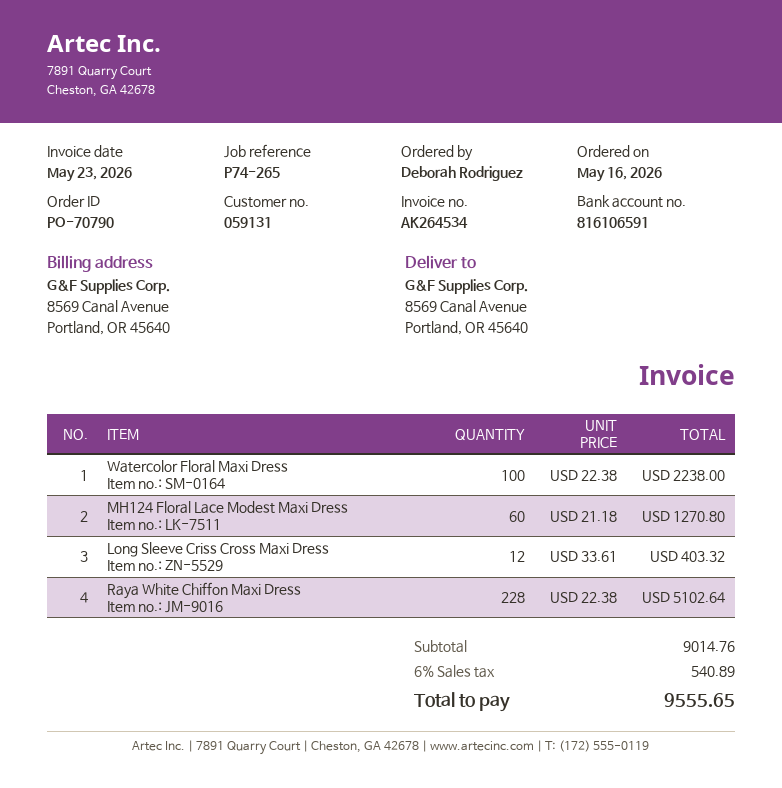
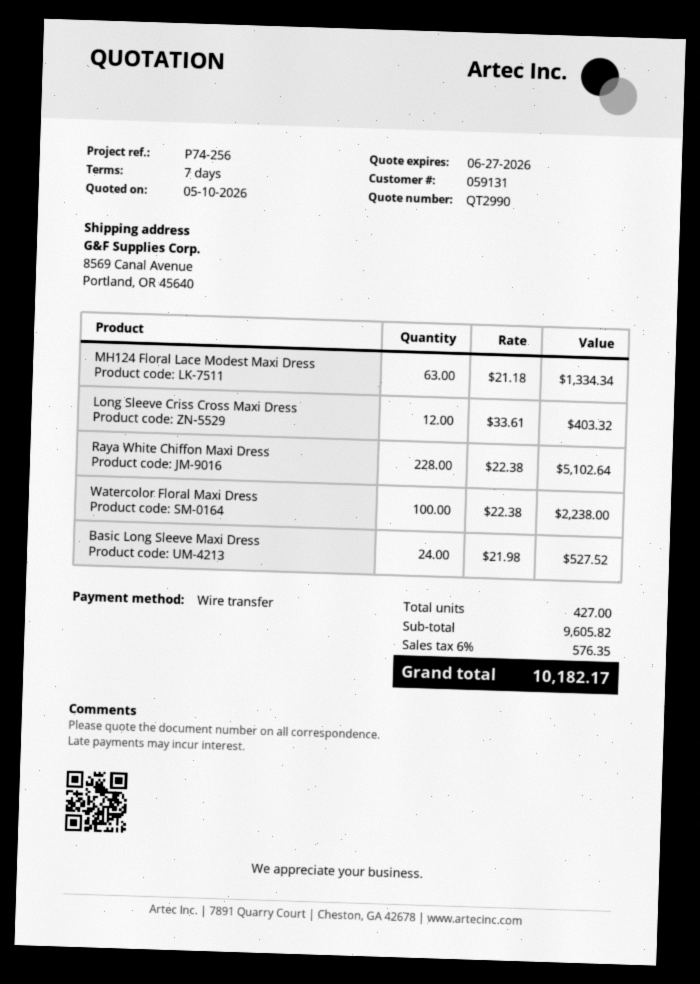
reference: P74-265 -> P74-256
MH124 Floral Lace Modest Maxi Dress: 60 x 21.18 = 1270.80 -> 63 x 21.18 = 1334.34
Basic Long Sleeve Maxi Dress: none -> 24 x 21.98 = 527.52
subtotal: 9014.76 -> 9605.82
tax: 6% = 540.89 -> 6% = 576.35
total: 9555.65 -> 10182.17

